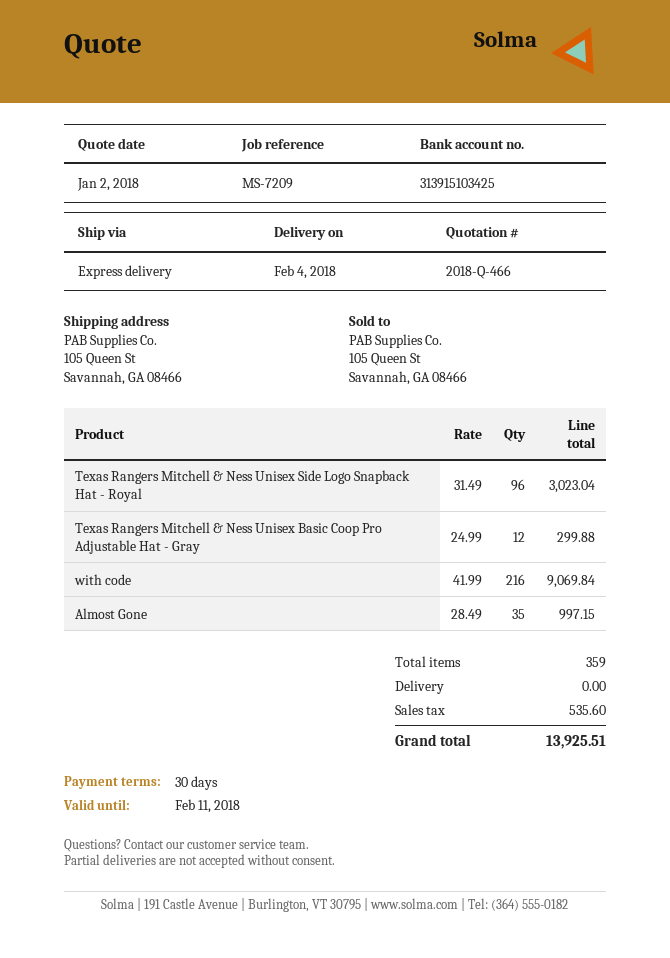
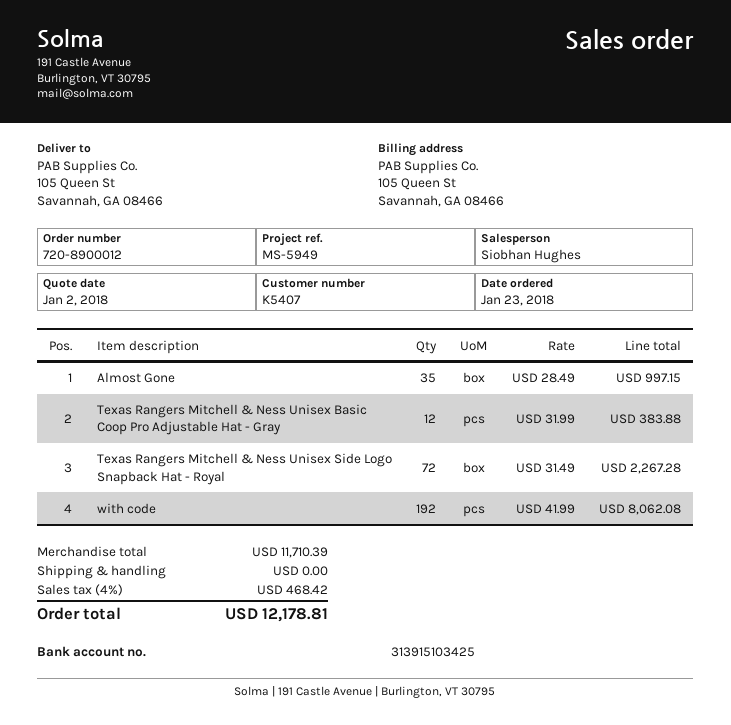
reference: MS-7209 -> MS-5949
Texas Rangers Mitchell & Ness Unisex Side Logo Snapback Hat - Royal: 96 x 31.49 = 3023.04 -> 72 x 31.49 = 2267.28
Texas Rangers Mitchell & Ness Unisex Basic Coop Pro Adjustable Hat - Gray: 12 x 24.99 = 299.88 -> 12 x 31.99 = 383.88
with code: 216 x 41.99 = 9069.84 -> 192 x 41.99 = 8062.08
tax: 535.60 -> 468.42
total: 13925.51 -> 12178.81

